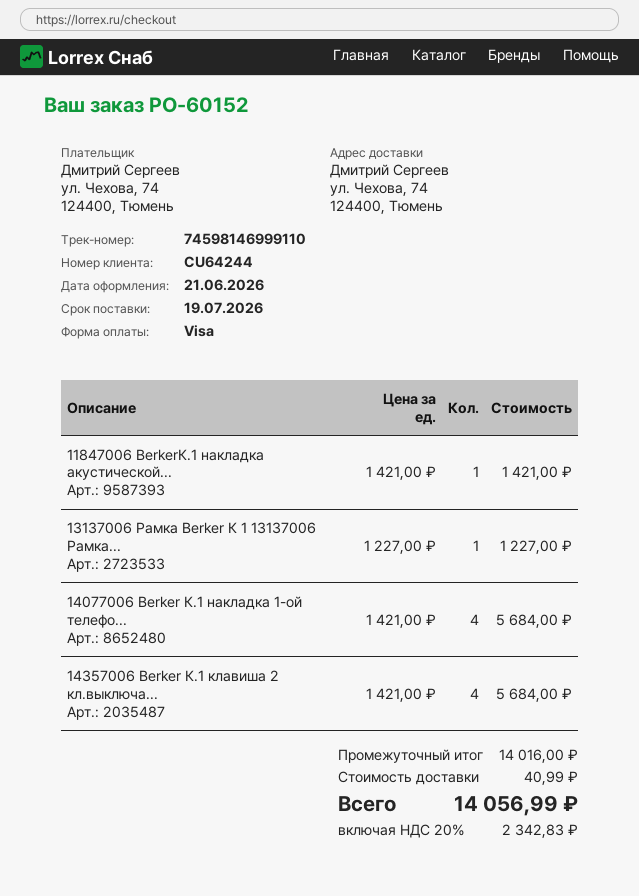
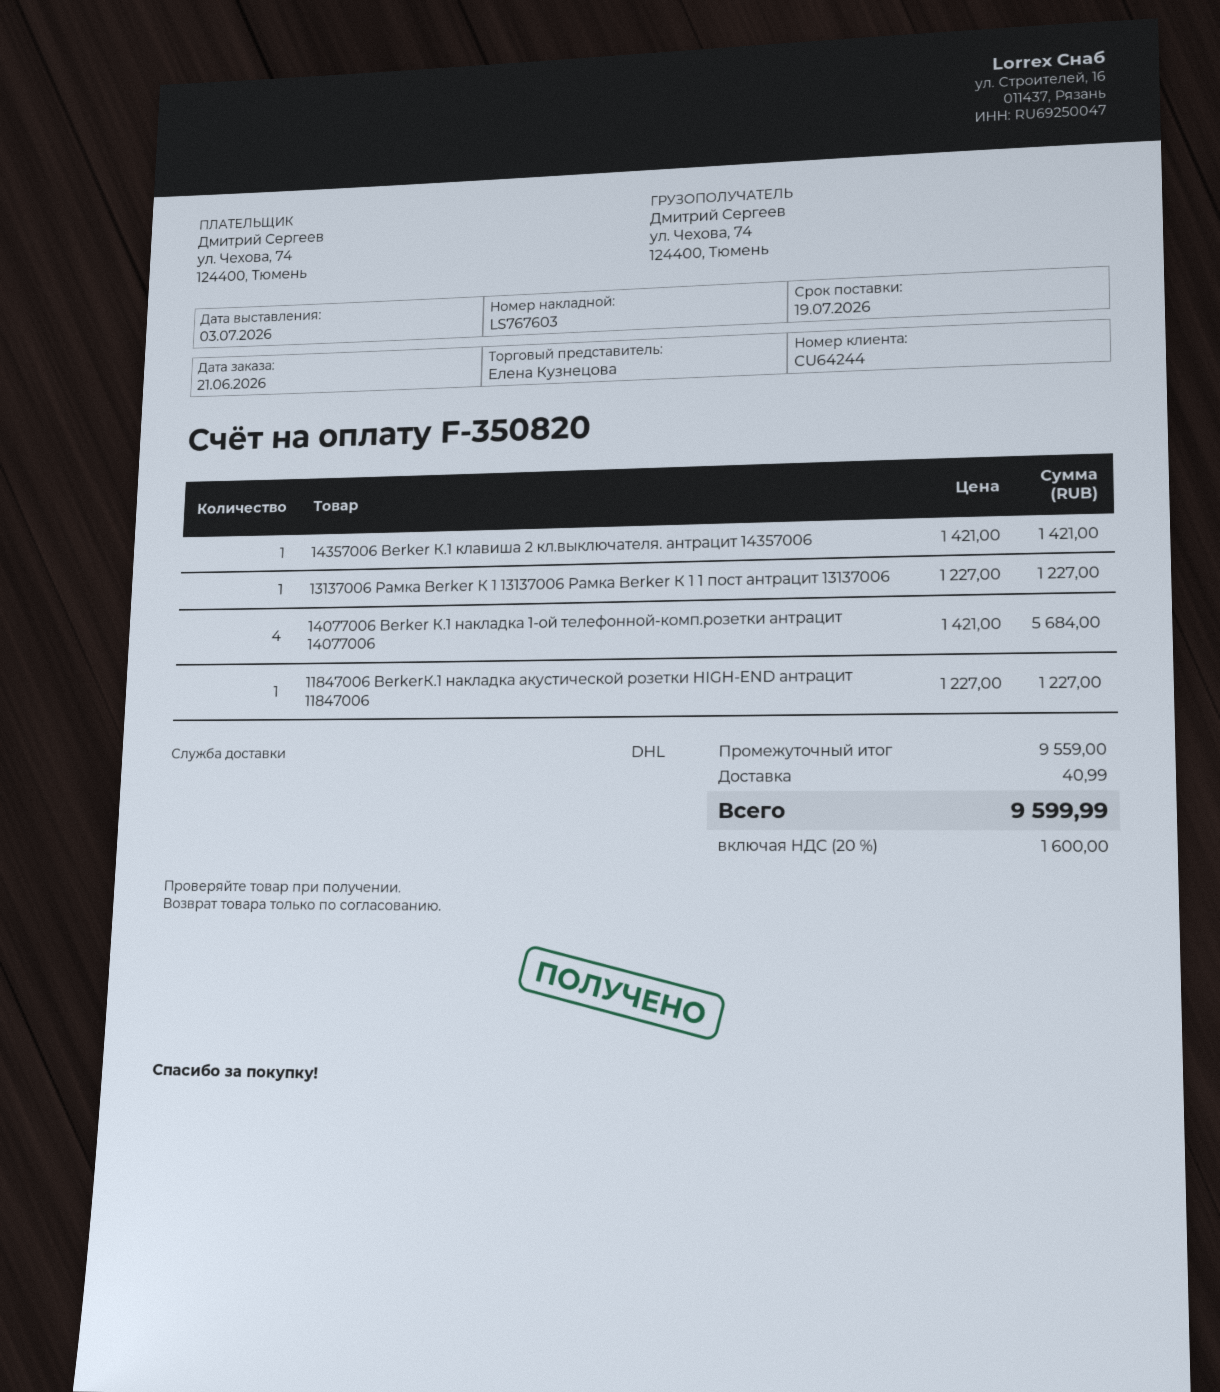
11847006 BerkerК.1 накладка акустической...: 1 x 1421.00 = 1421.00 -> 1 x 1227.00 = 1227.00
14357006 Berker К.1 клавиша 2 кл.выключа...: 4 x 1421.00 = 5684.00 -> 1 x 1421.00 = 1421.00
subtotal: 14016.00 -> 9559.00
tax: 20% = 2342.83 -> 20% = 1600.00
total: 14056.99 -> 9599.99

